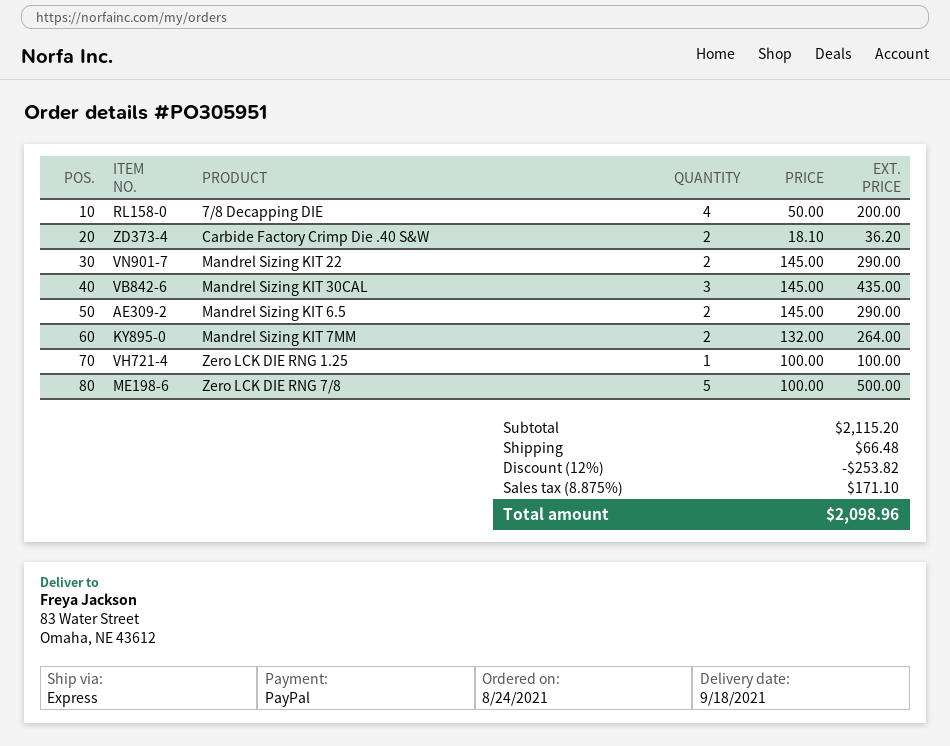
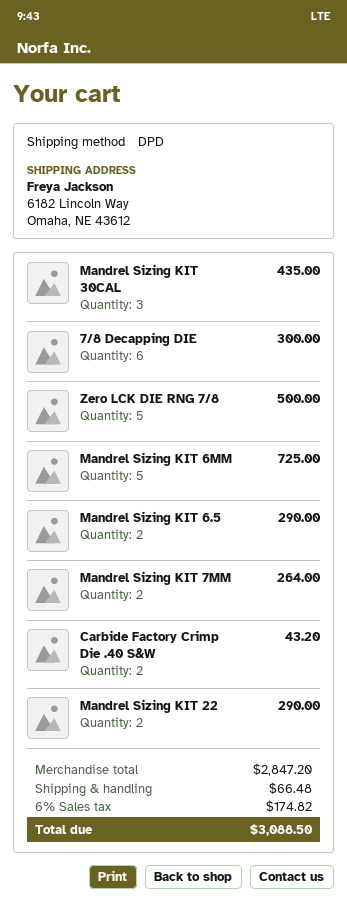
shipping method: express -> DPD
ship to: 83 Water Street, Omaha, NE 43612 -> 6182 Lincoln Way, Omaha, NE 43612
7/8 Decapping DIE: 4 for 200.00 -> 6 for 300.00
Carbide Factory Crimp Die .40 S&W: 2 for 36.20 -> 2 for 43.20
Zero LCK DIE RNG 1.25: 1 for 100.00 -> none
Mandrel Sizing KIT 6MM: none -> 5 for 725.00
subtotal: 2115.20 -> 2847.20
discount: 12% = 253.82 -> none
tax: 8.875% = 171.10 -> 6% = 174.82
total: 2098.96 -> 3088.50

